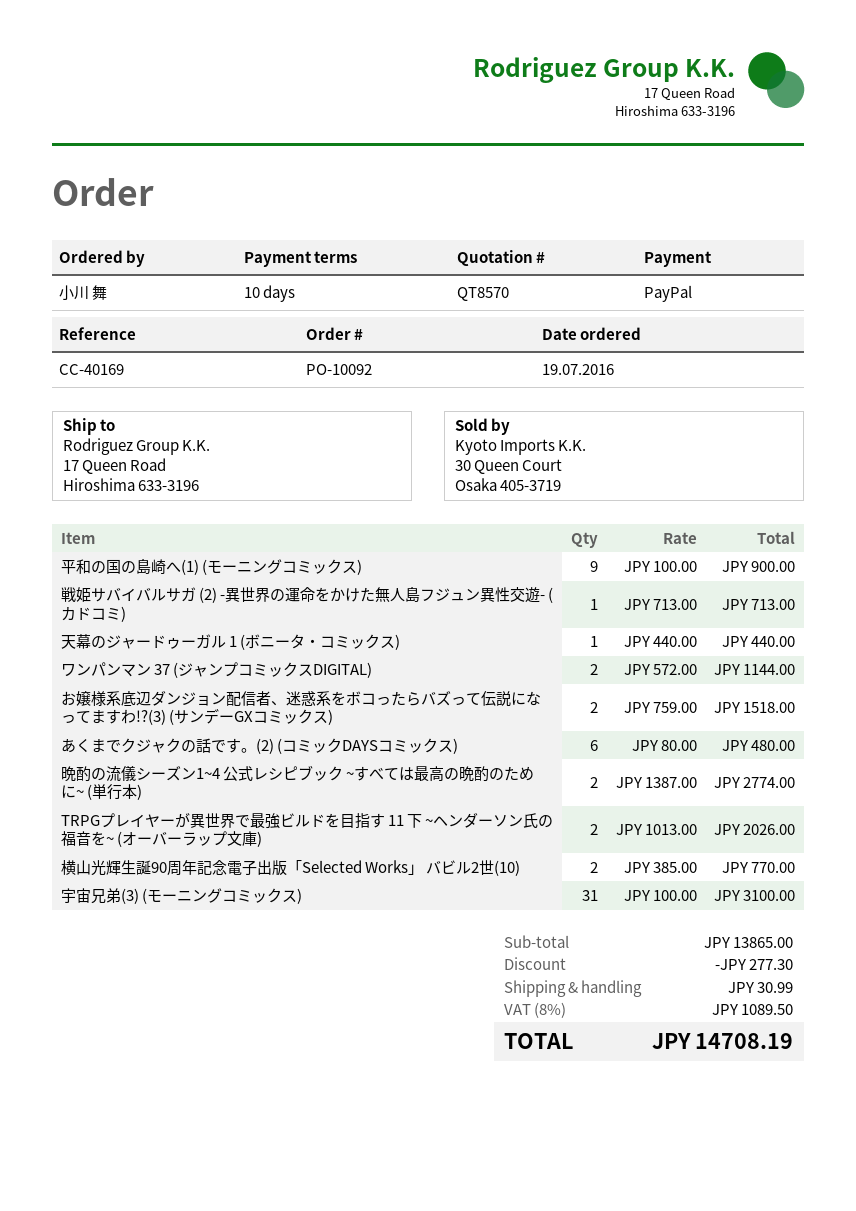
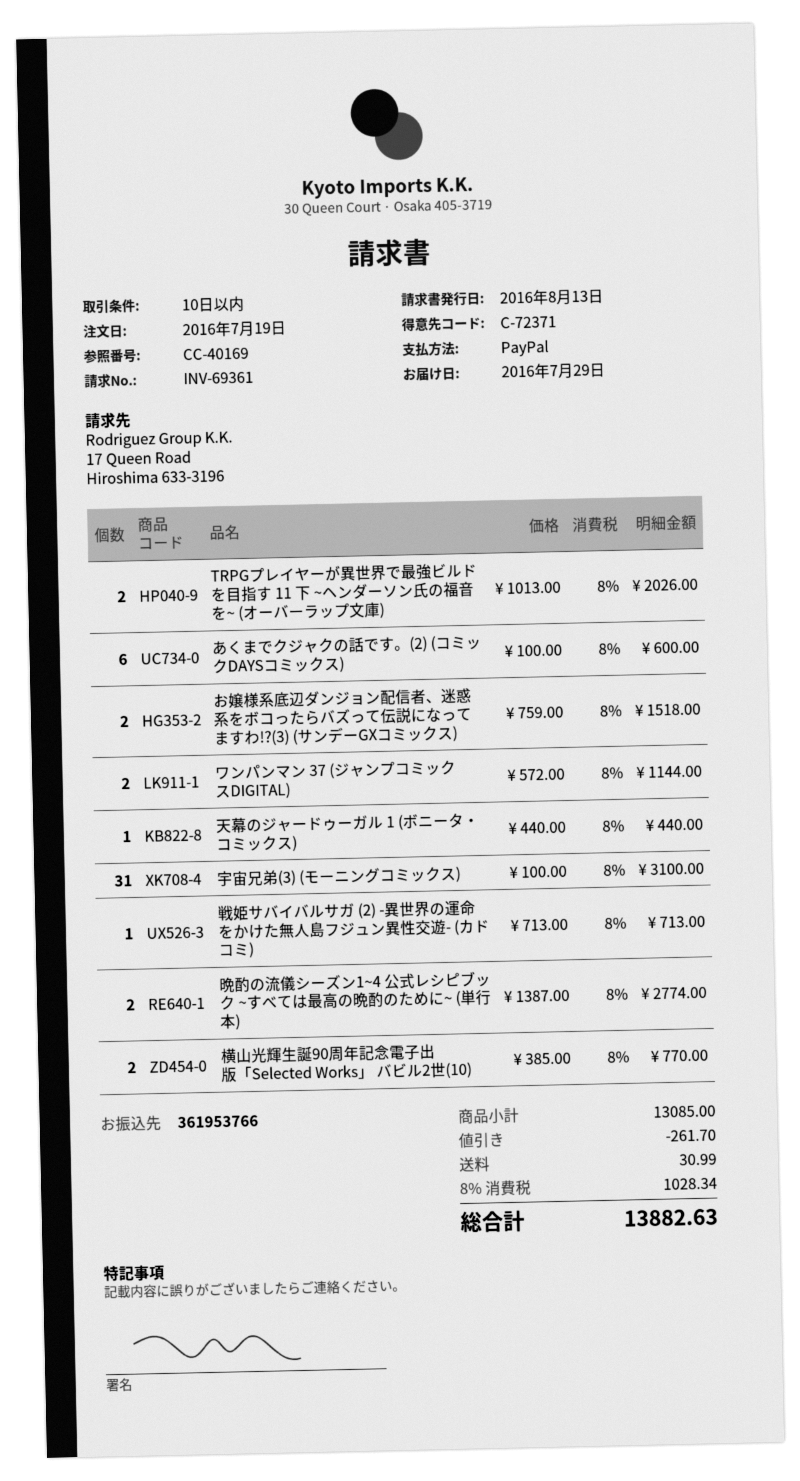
平和の国の島崎へ(1) (モーニングコミックス): 9 x 100.00 = 900.00 -> none
あくまでクジャクの話です。(2) (コミックDAYSコミックス): 6 x 80.00 = 480.00 -> 6 x 100.00 = 600.00
subtotal: 13865.00 -> 13085.00
discount: 277.30 -> 261.70
tax: 8% = 1089.50 -> 8% = 1028.34
total: 14708.19 -> 13882.63

